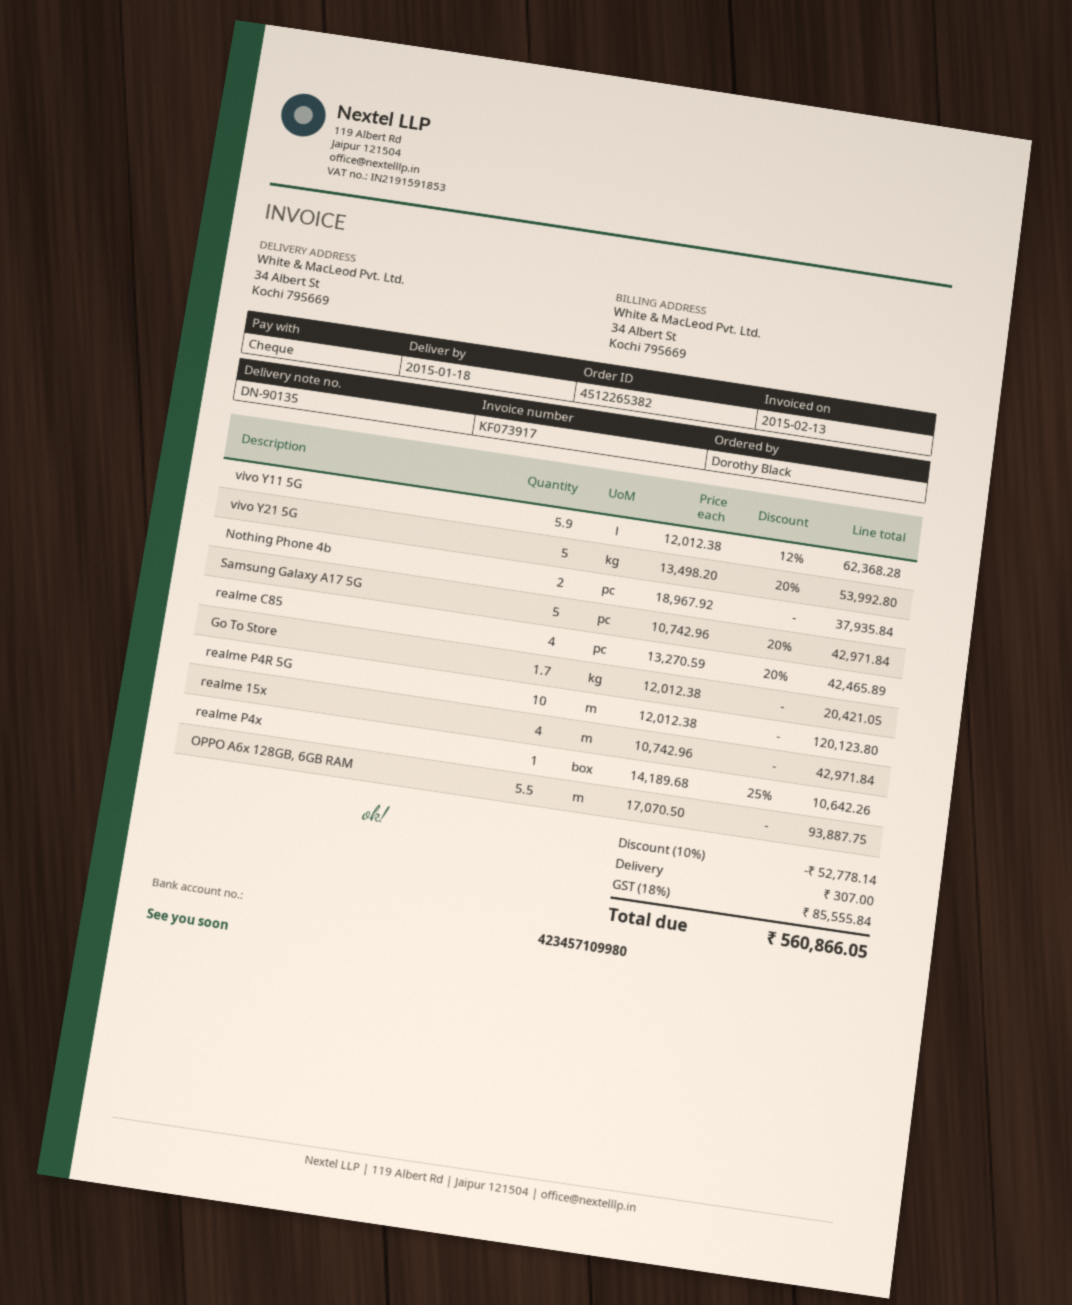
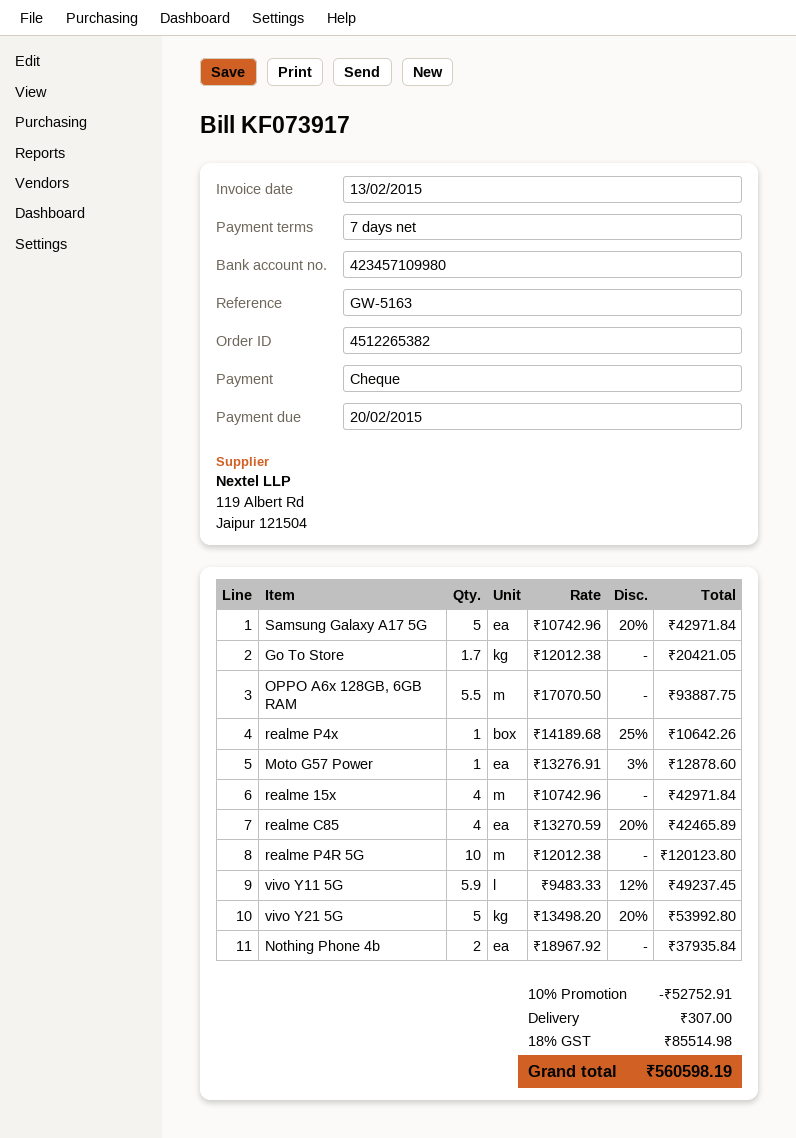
vivo Y11 5G: 5.9 x 12012.38 - 12% = 62368.28 -> 5.9 x 9483.33 - 12% = 49237.45
Moto G57 Power: none -> 1 x 13276.91 - 3% = 12878.60
discount: 10% = 52778.14 -> 10% = 52752.91
tax: 18% = 85555.84 -> 18% = 85514.98
total: 560866.05 -> 560598.19

